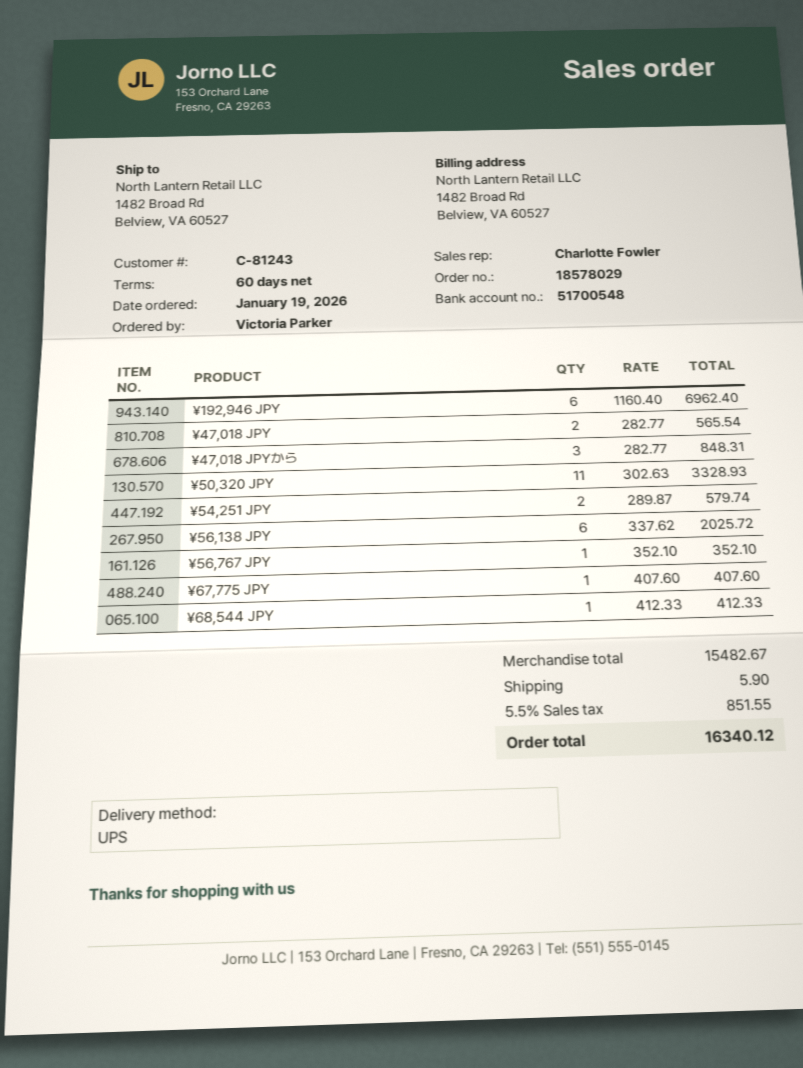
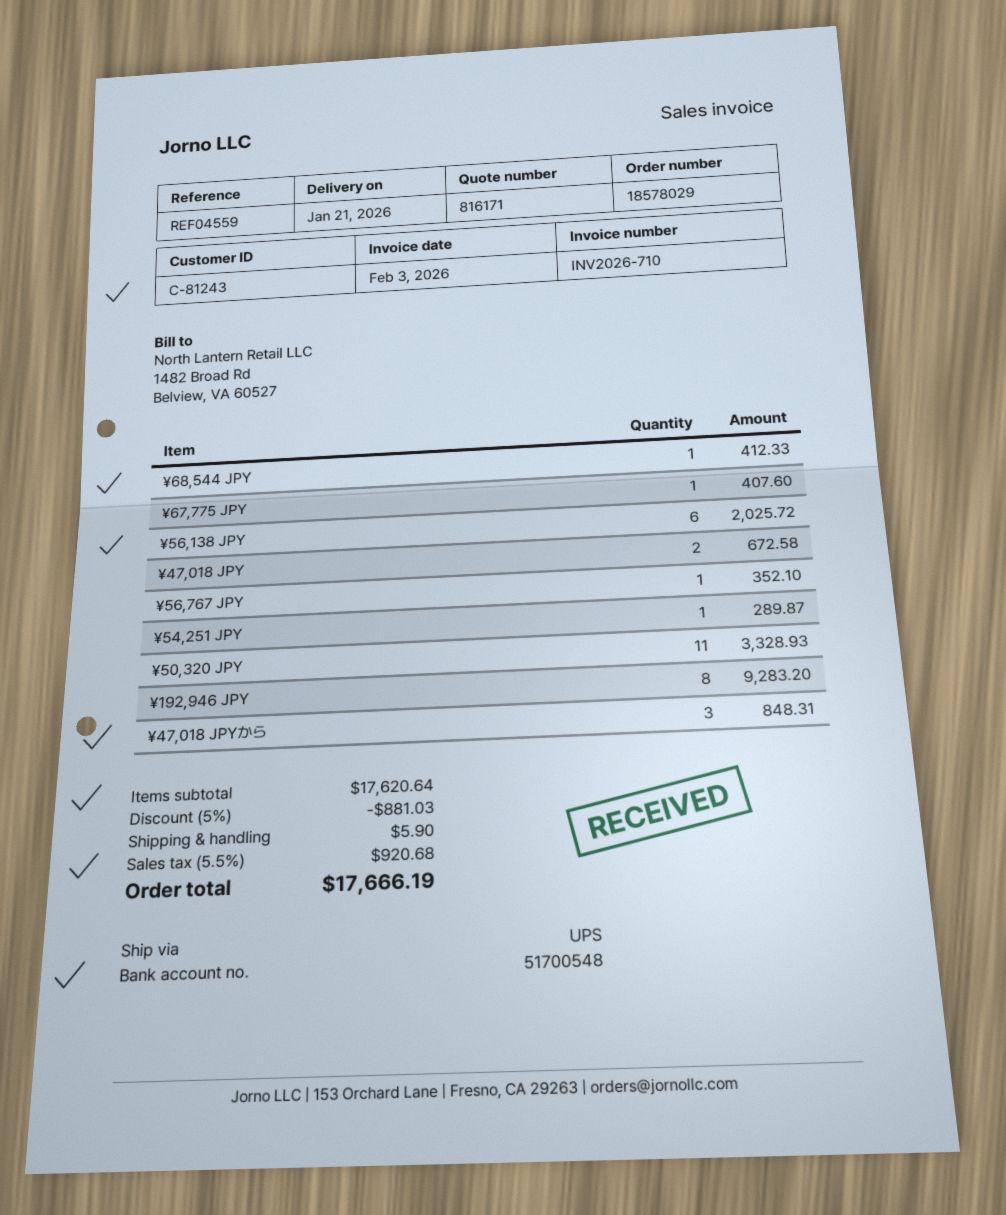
¥192,946 JPY: 6 for 6962.40 -> 8 for 9283.20
¥47,018 JPY: 2 for 565.54 -> 2 for 672.58
¥54,251 JPY: 2 for 579.74 -> 1 for 289.87
subtotal: 15482.67 -> 17620.64
discount: none -> 5% = 881.03
tax: 5.5% = 851.55 -> 5.5% = 920.68
total: 16340.12 -> 17666.19

